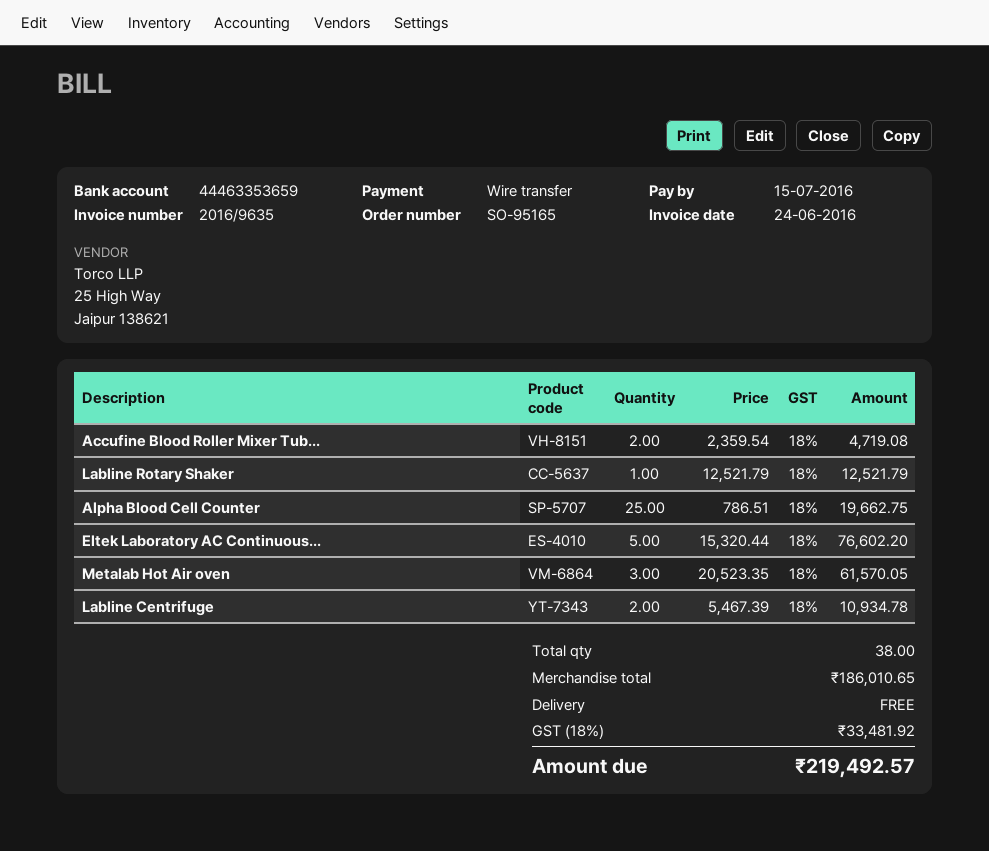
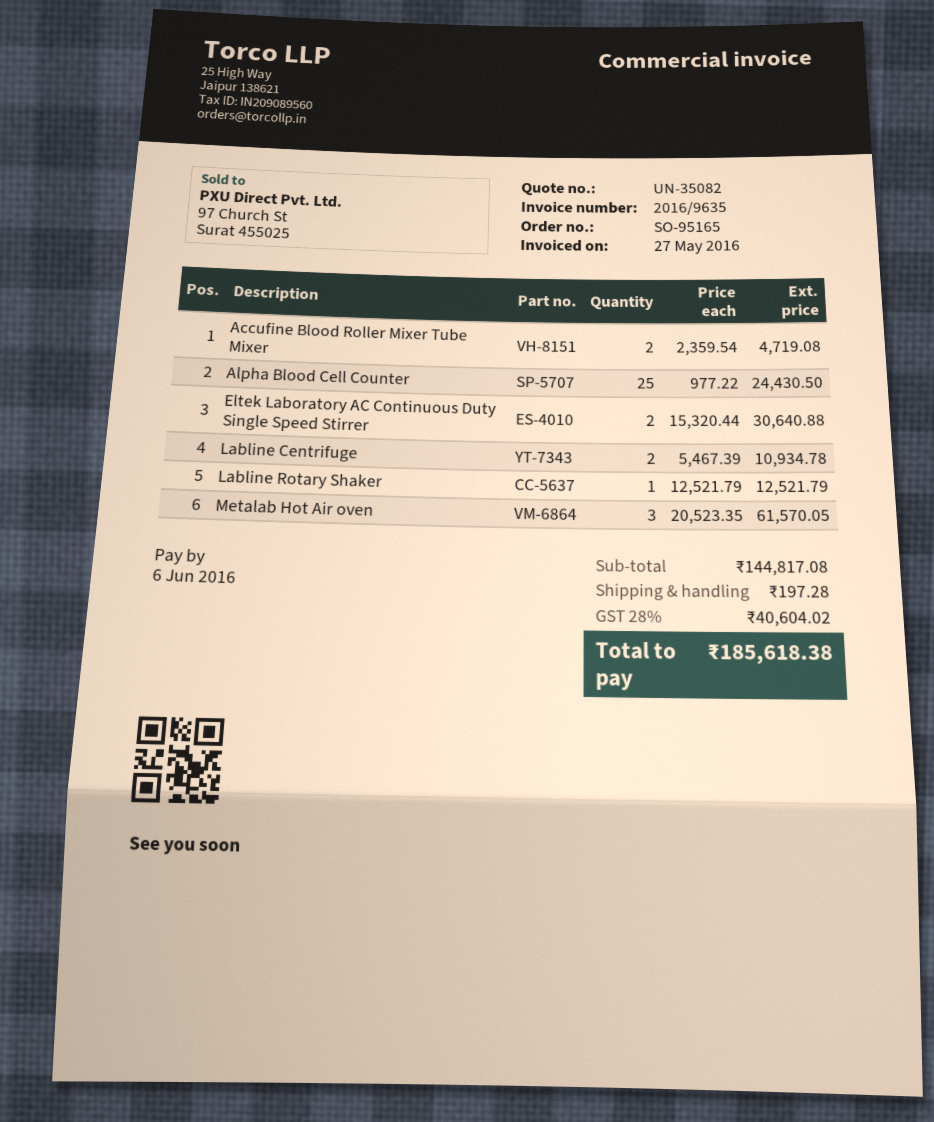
invoice date: 2016-06-24 -> 2016-05-27
due date: 2016-07-15 -> 2016-06-06
Alpha Blood Cell Counter: 25 x 786.51 = 19662.75 -> 25 x 977.22 = 24430.50
Eltek Laboratory AC Continuous...: 5 x 15320.44 = 76602.20 -> 2 x 15320.44 = 30640.88
subtotal: 186010.65 -> 144817.08
shipping: 0.00 -> 197.28
tax: 18% = 33481.92 -> 28% = 40604.02
total: 219492.57 -> 185618.38

